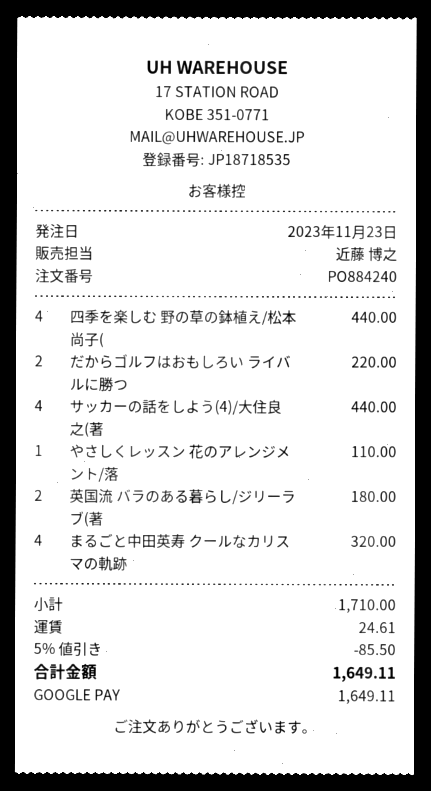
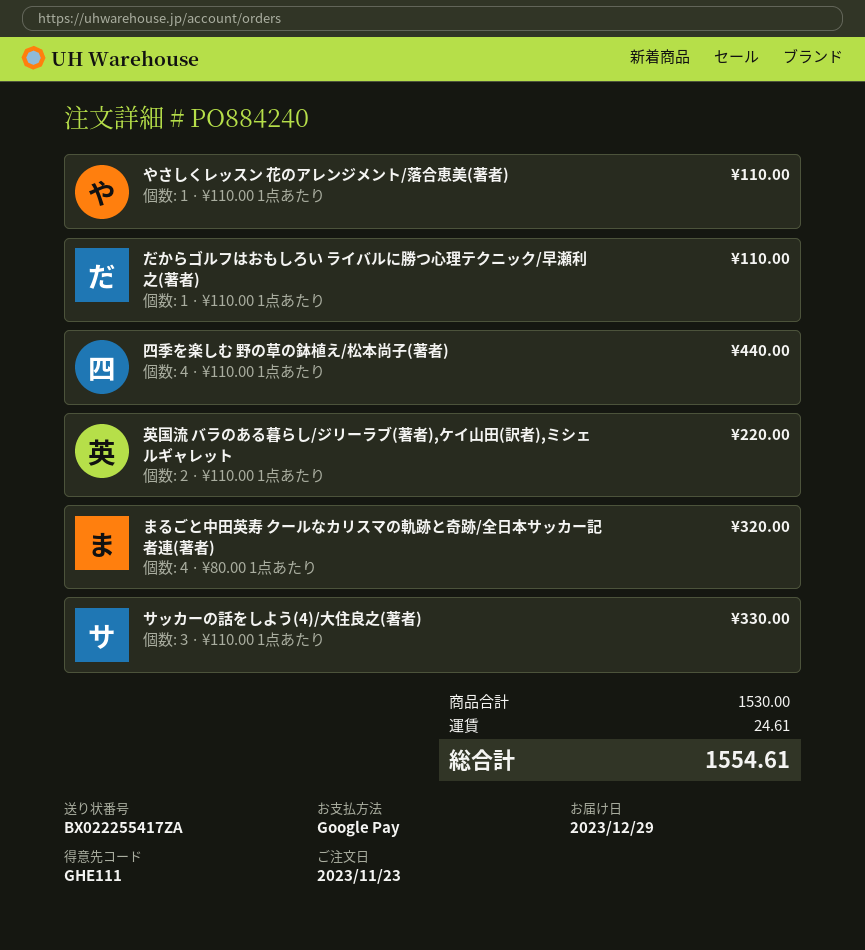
だからゴルフはおもしろい ライバルに勝つ: 2 for 220.00 -> 1 for 110.00
サッカーの話をしよう(4)/大住良之(著: 4 for 440.00 -> 3 for 330.00
英国流 バラのある暮らし/ジリーラブ(著: 2 for 180.00 -> 2 for 220.00
subtotal: 1710.00 -> 1530.00
discount: 5% = 85.50 -> none
total: 1649.11 -> 1554.61

